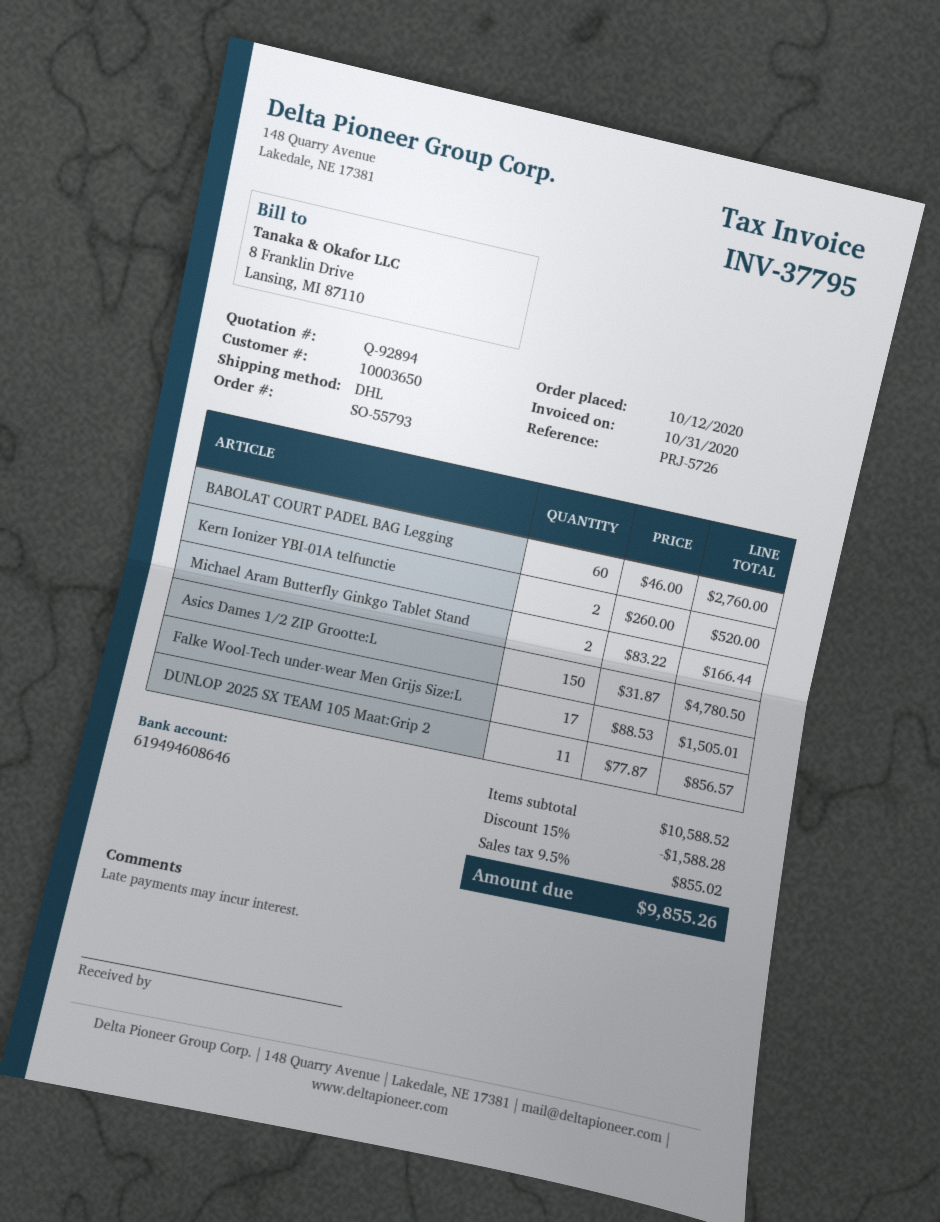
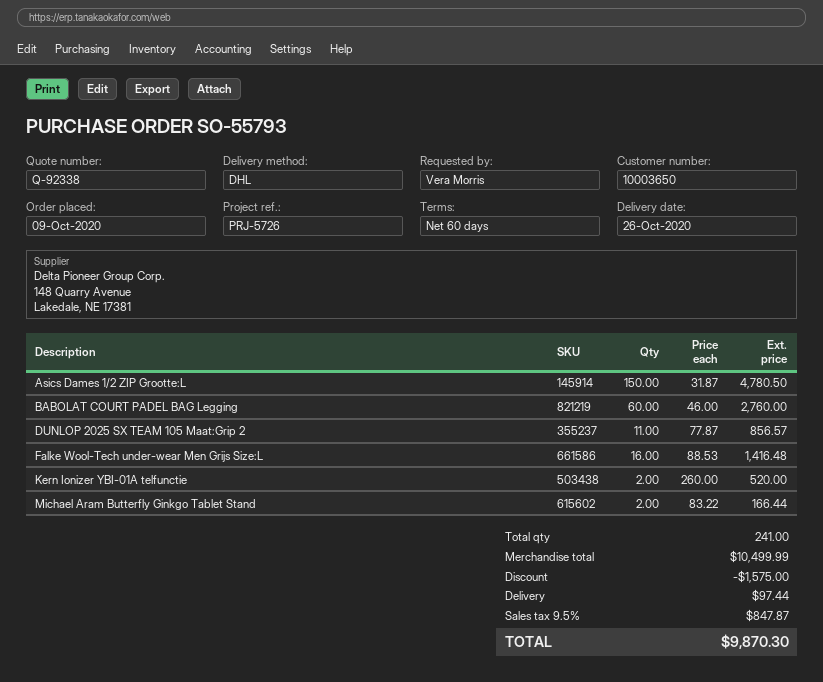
quote number: Q-92894 -> Q-92338
order date: 2020-10-12 -> 2020-10-09
Falke Wool-Tech under-wear Men Grijs Size:L: 17 x 88.53 = 1505.01 -> 16 x 88.53 = 1416.48
subtotal: 10588.52 -> 10499.99
discount: 1588.28 -> 1575.00
shipping: none -> 97.44
tax: 9.5% = 855.02 -> 9.5% = 847.87
total: 9855.26 -> 9870.30

